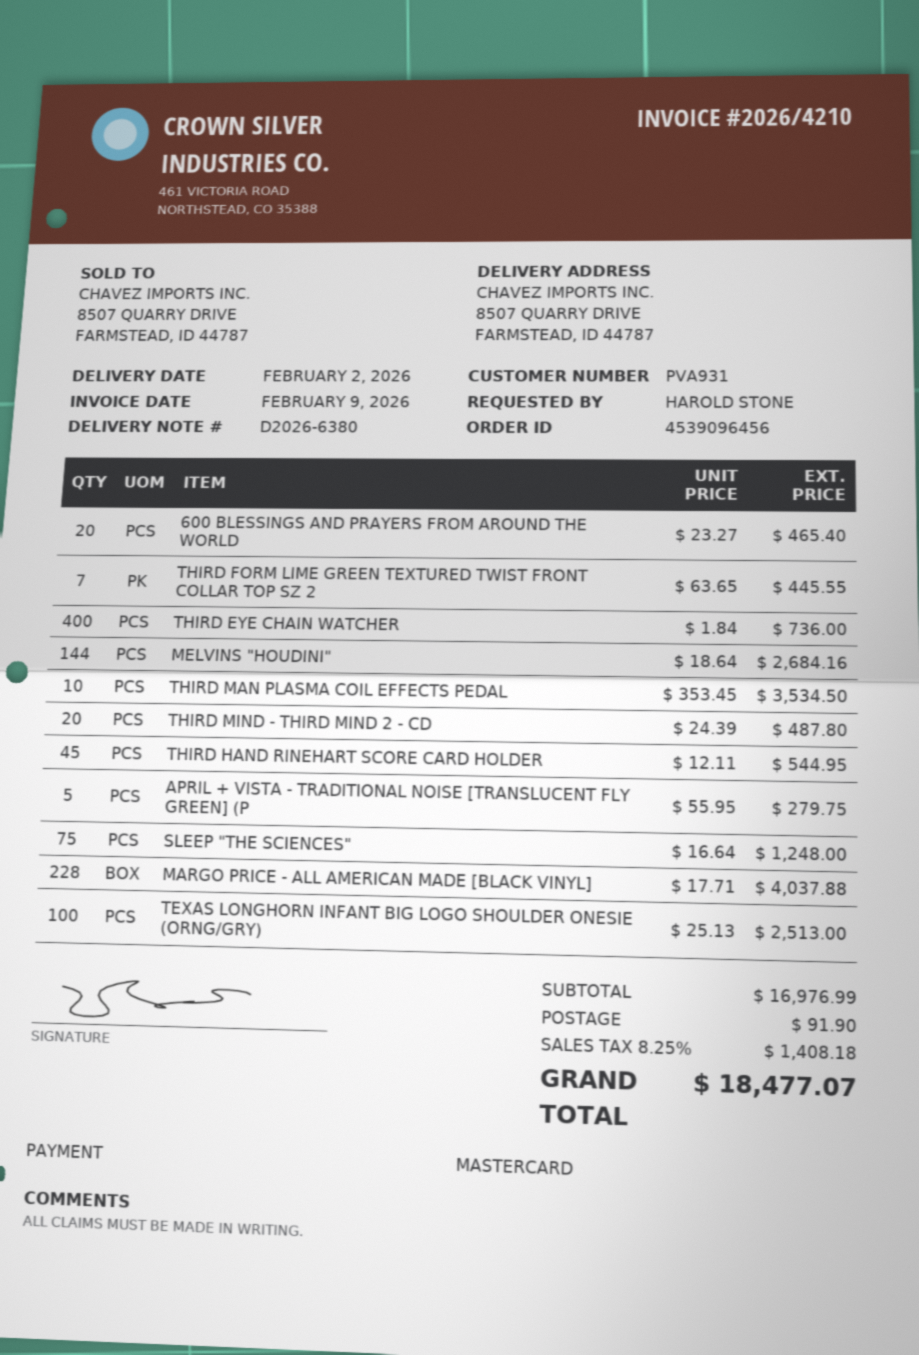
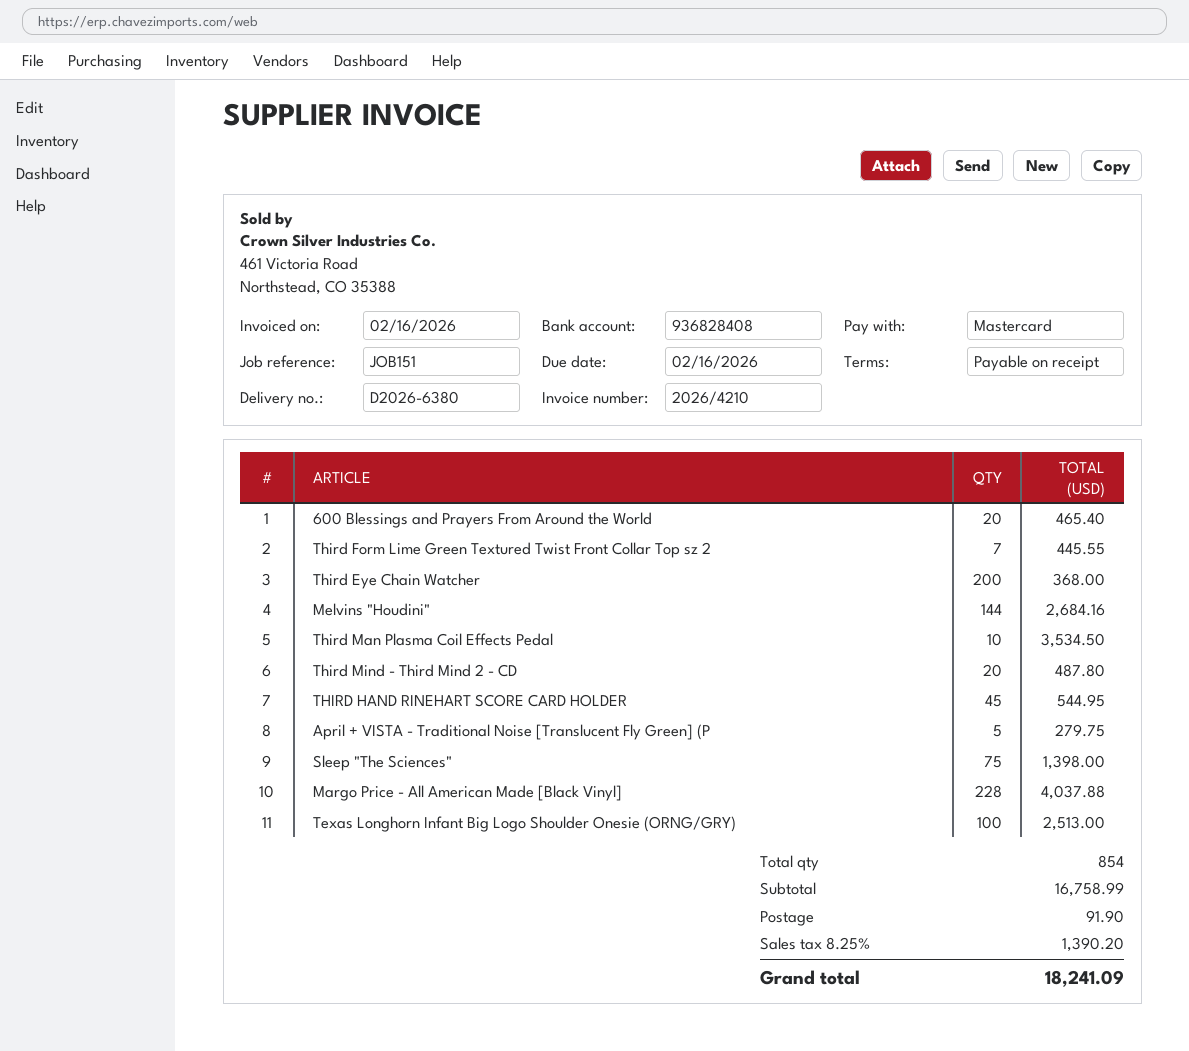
invoice date: 2026-02-09 -> 2026-02-16
THIRD EYE CHAIN WATCHER: 400 for 736.00 -> 200 for 368.00
SLEEP "THE SCIENCES": 75 for 1248.00 -> 75 for 1398.00
subtotal: 16976.99 -> 16758.99
tax: 8.25% = 1408.18 -> 8.25% = 1390.20
total: 18477.07 -> 18241.09

